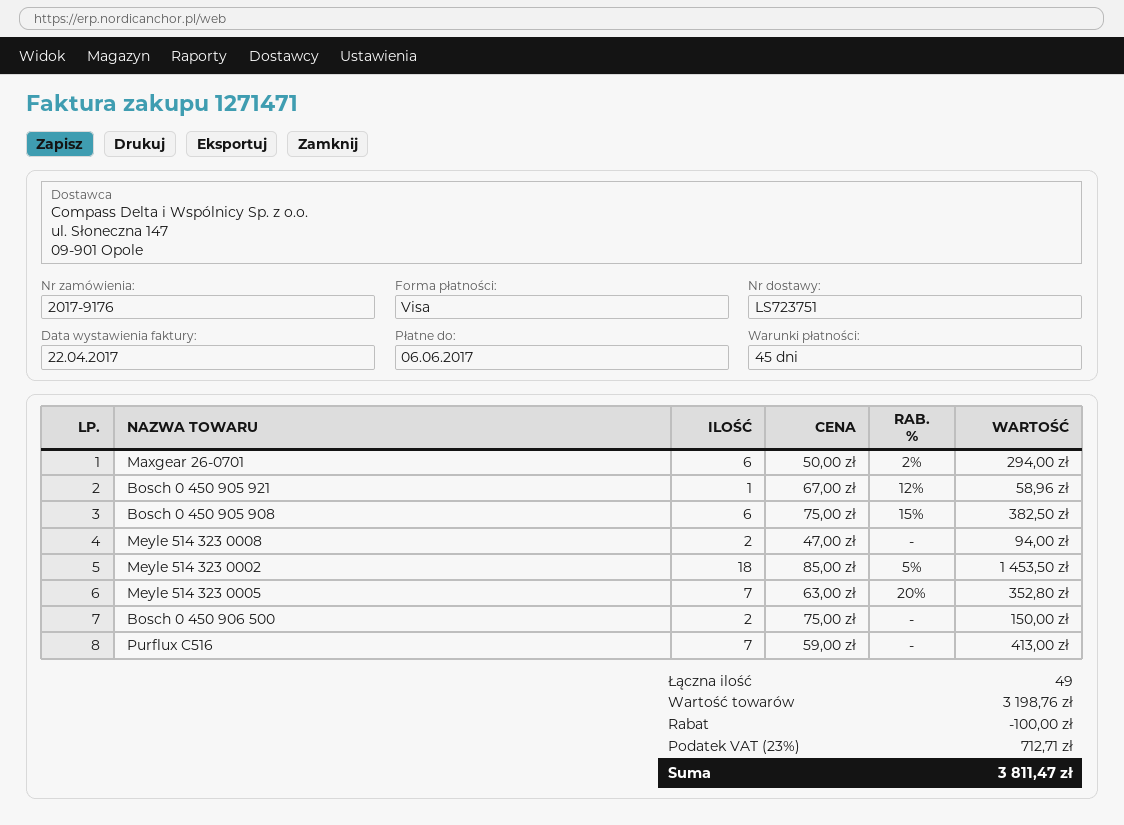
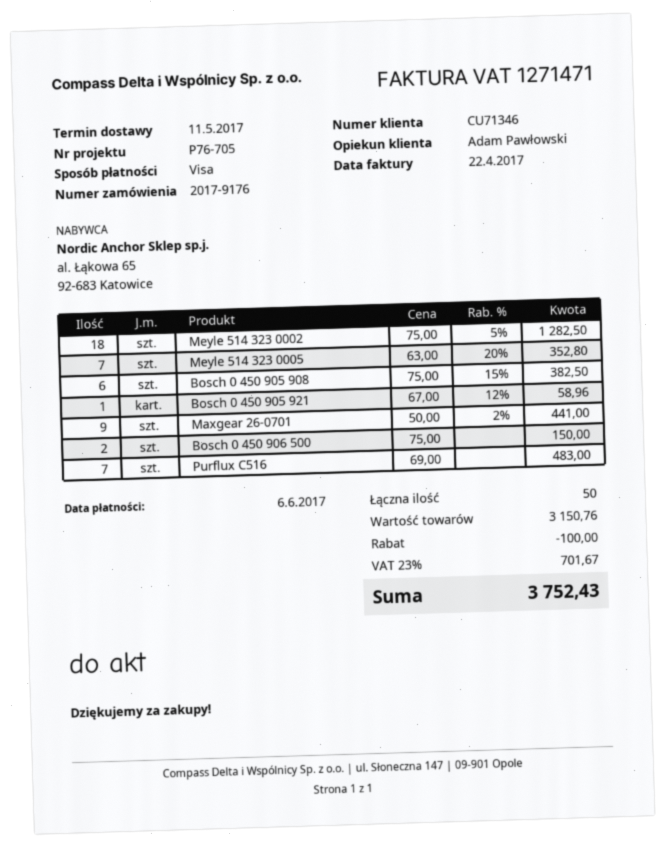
Maxgear 26-0701: 6 x 50.00 - 2% = 294.00 -> 9 x 50.00 - 2% = 441.00
Meyle 514 323 0008: 2 x 47.00 = 94.00 -> none
Meyle 514 323 0002: 18 x 85.00 - 5% = 1453.50 -> 18 x 75.00 - 5% = 1282.50
Purflux C516: 7 x 59.00 = 413.00 -> 7 x 69.00 = 483.00
total quantity: 49 -> 50
subtotal: 3198.76 -> 3150.76
tax: 23% = 712.71 -> 23% = 701.67
total: 3811.47 -> 3752.43

